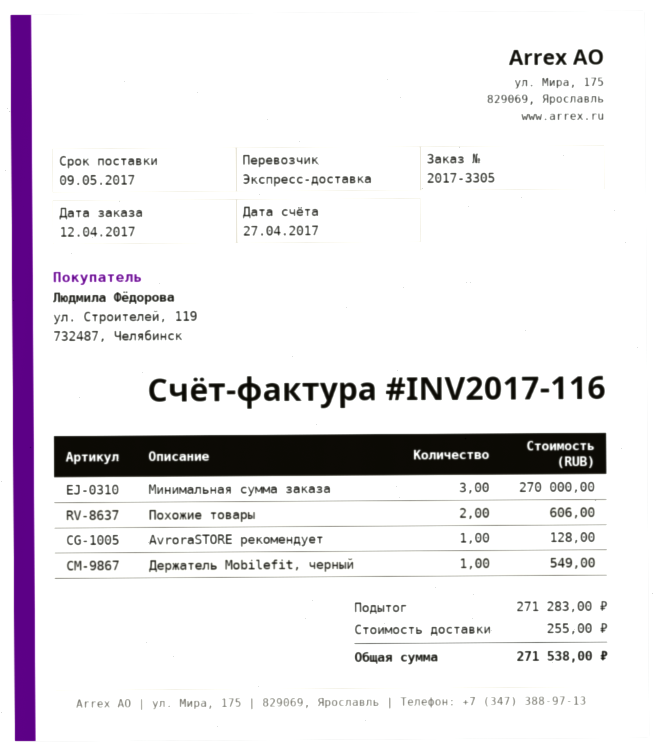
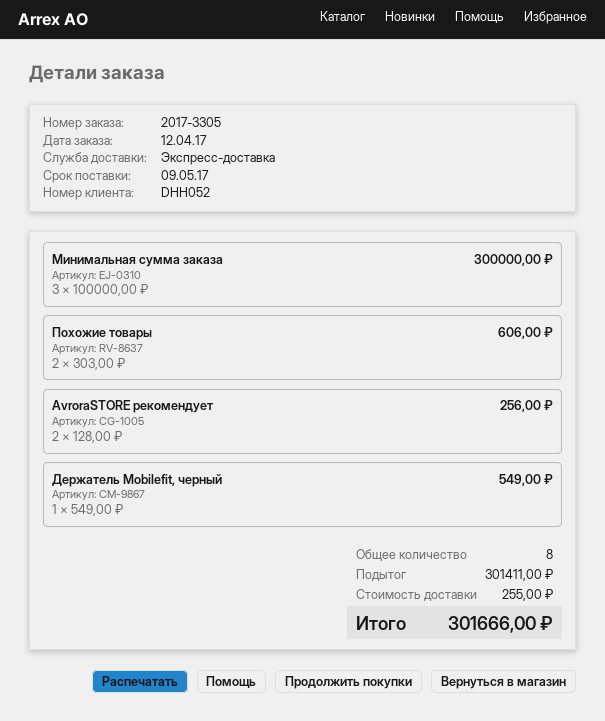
Минимальная сумма заказа: 3 for 270000.00 -> 3 for 300000.00
AvroraSTORE рекомендует: 1 for 128.00 -> 2 for 256.00
subtotal: 271283.00 -> 301411.00
total: 271538.00 -> 301666.00

